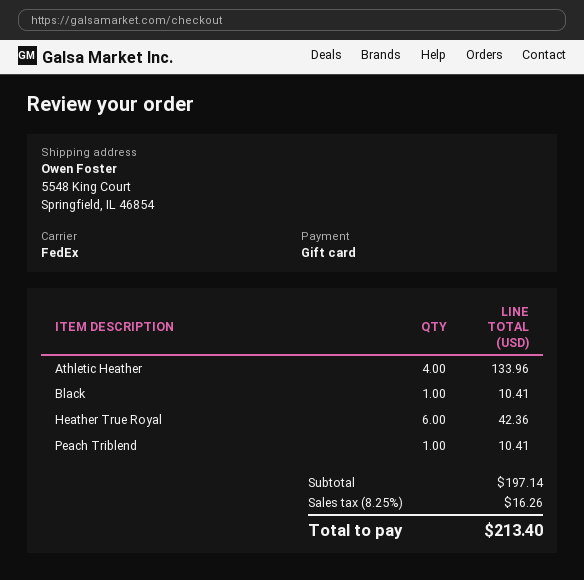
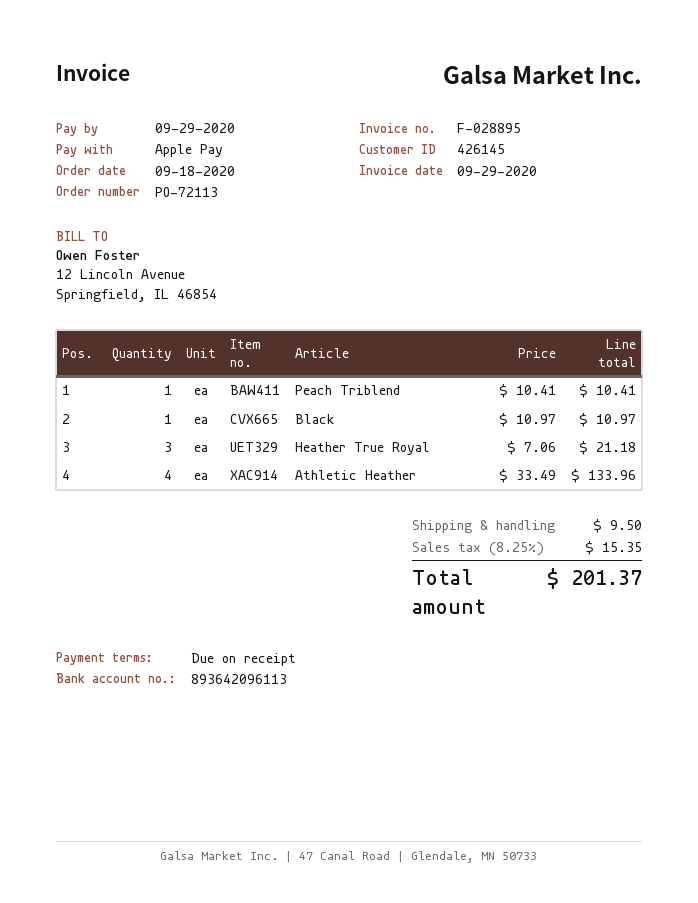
payment method: gift card -> Apple Pay
Black: 1 for 10.41 -> 1 for 10.97
Heather True Royal: 6 for 42.36 -> 3 for 21.18
shipping: none -> 9.50
tax: 8.25% = 16.26 -> 8.25% = 15.35
total: 213.40 -> 201.37

